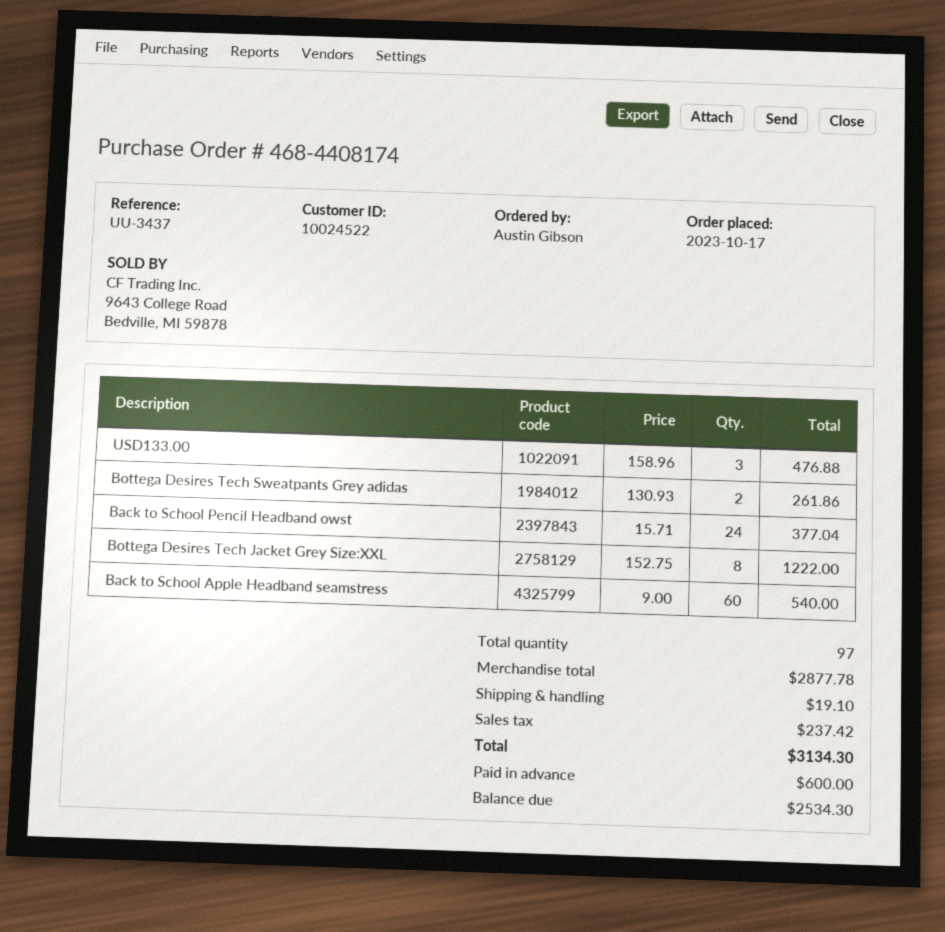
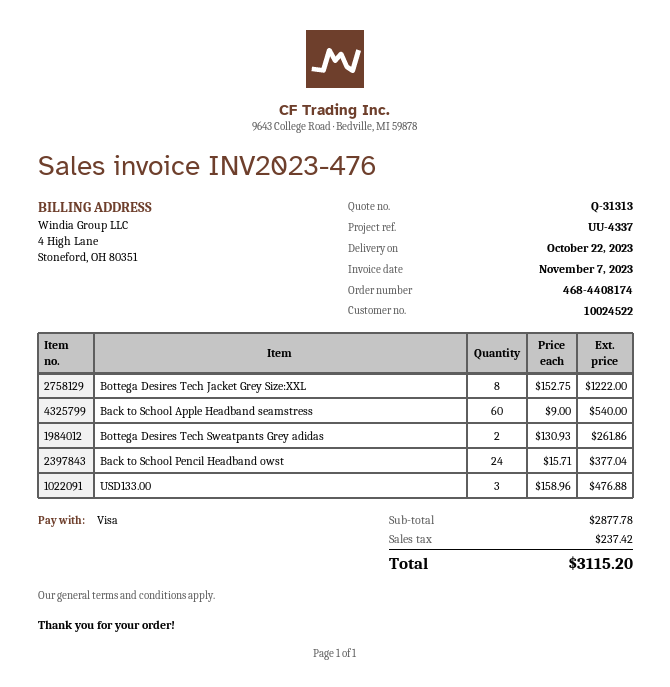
reference: UU-3437 -> UU-4337
shipping: 19.10 -> none
total: 3134.30 -> 3115.20

